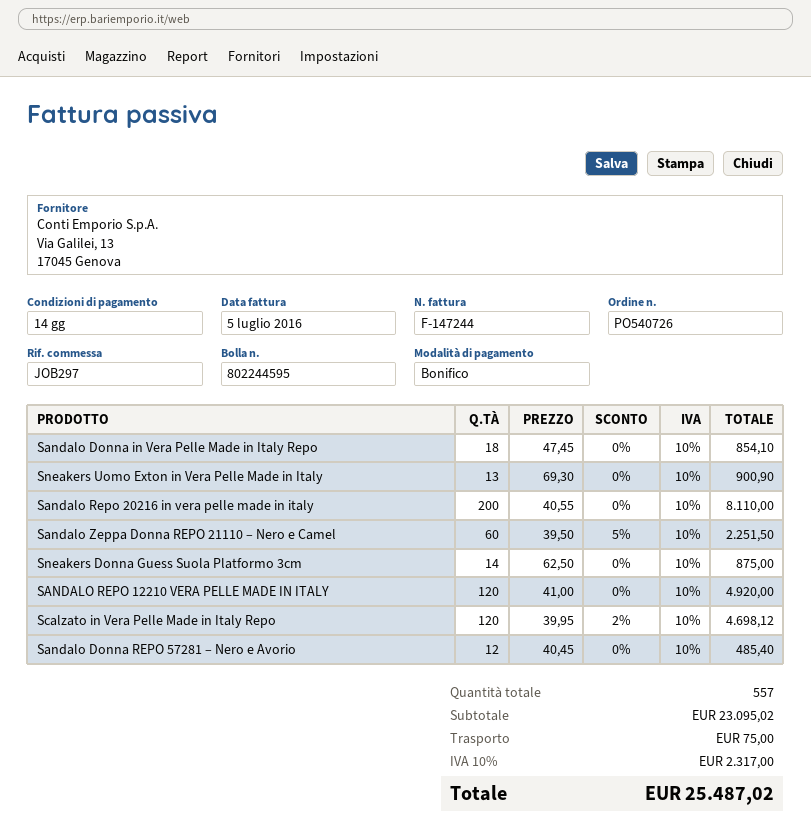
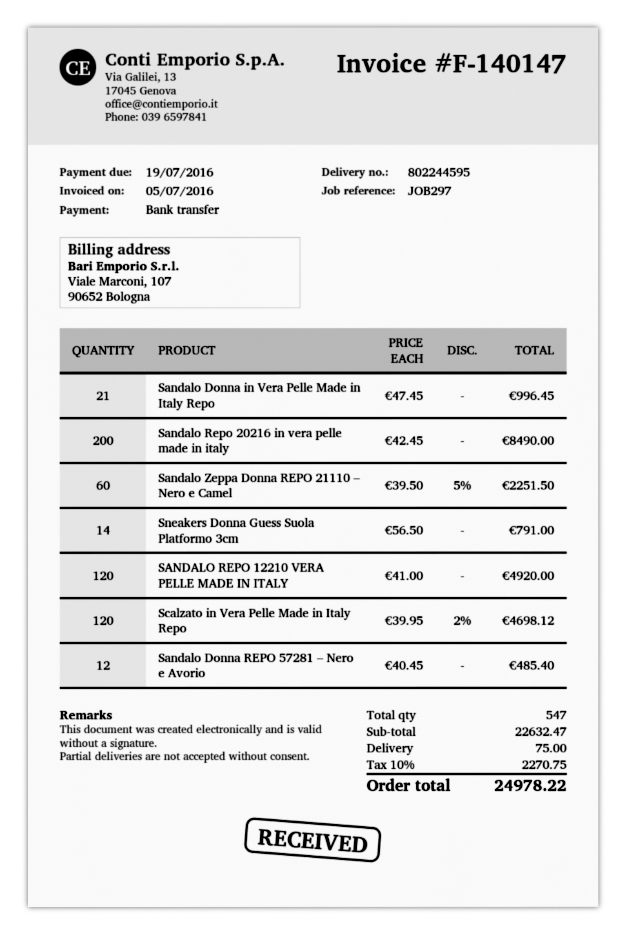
invoice number: F-147244 -> F-140147
Sandalo Donna in Vera Pelle Made in Italy Repo: 18 x 47.45 = 854.10 -> 21 x 47.45 = 996.45
Sneakers Uomo Exton in Vera Pelle Made in Italy: 13 x 69.30 = 900.90 -> none
Sandalo Repo 20216 in vera pelle made in italy: 200 x 40.55 = 8110.00 -> 200 x 42.45 = 8490.00
Sneakers Donna Guess Suola Platformo 3cm: 14 x 62.50 = 875.00 -> 14 x 56.50 = 791.00
total quantity: 557 -> 547
subtotal: 23095.02 -> 22632.47
tax: 10% = 2317.00 -> 10% = 2270.75
total: 25487.02 -> 24978.22

